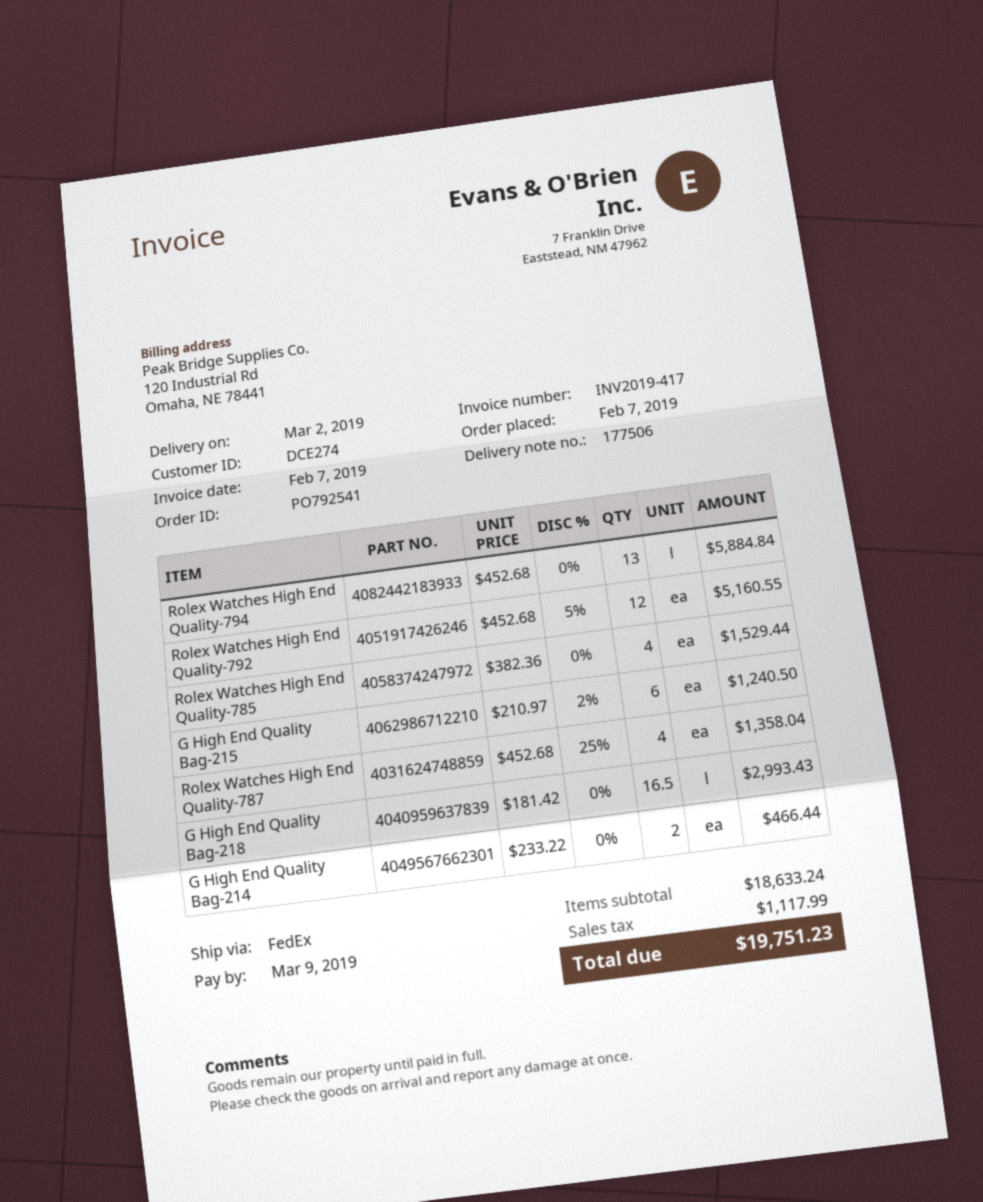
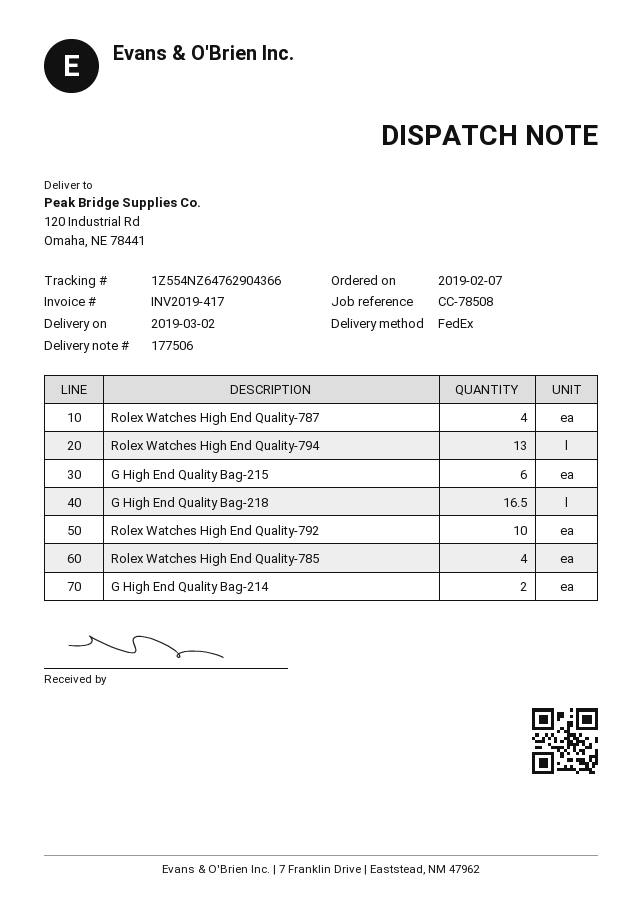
Rolex Watches High End Quality-792: 12 -> 10

